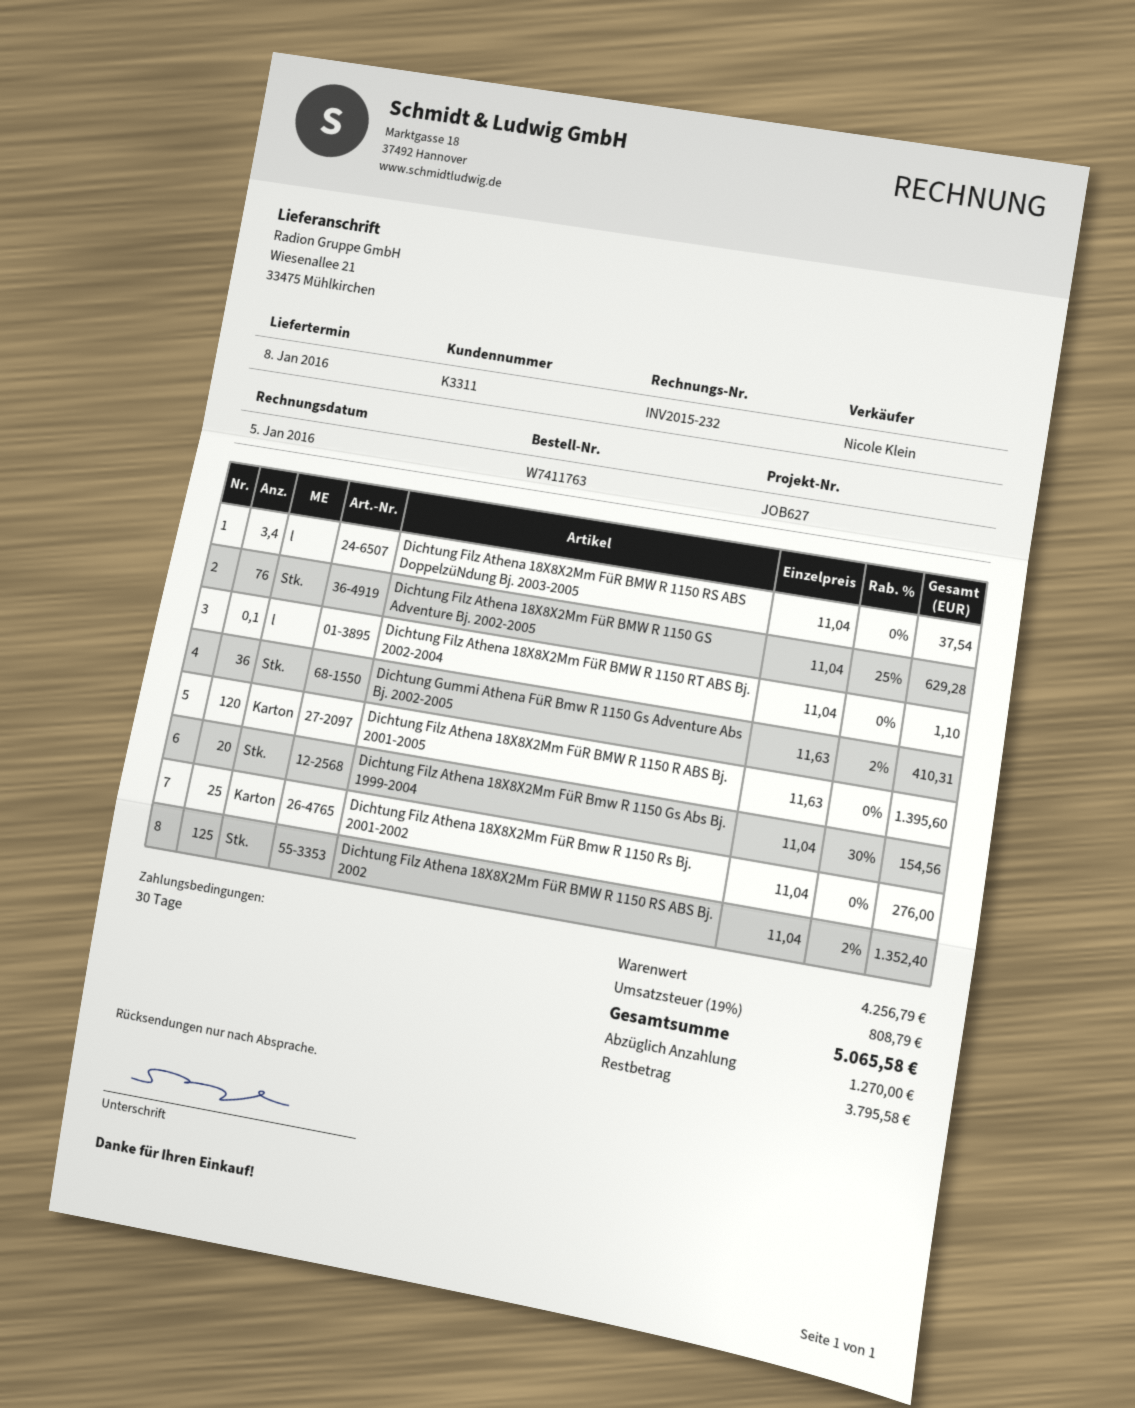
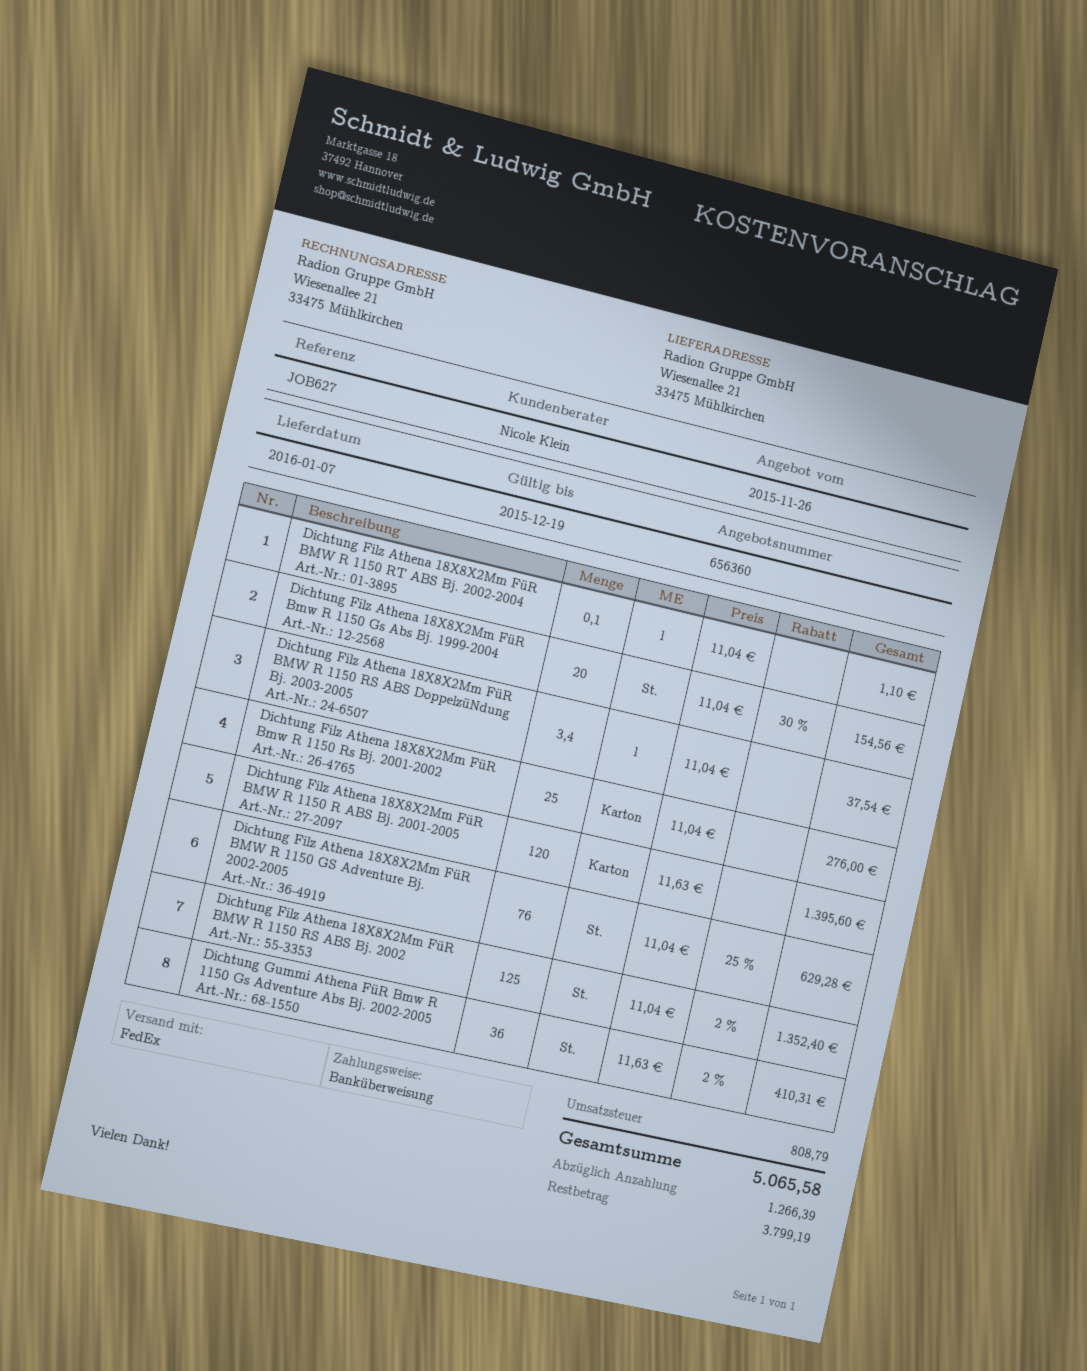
delivery date: 2016-01-08 -> 2016-01-07
deposit: 1270.00 -> 1266.39
balance: 3795.58 -> 3799.19

